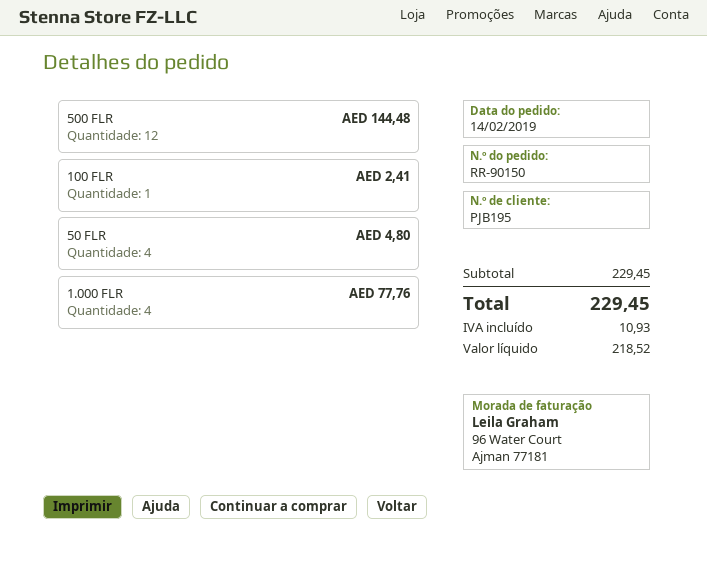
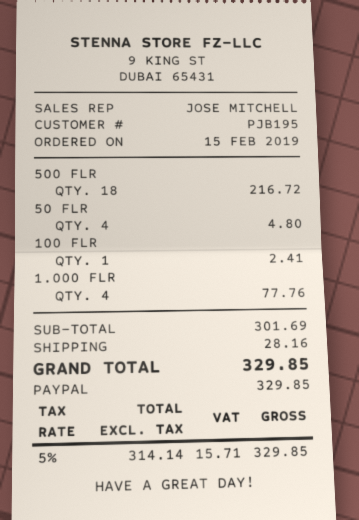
order date: 2019-02-14 -> 2019-02-15
500 FLR: 12 for 144.48 -> 18 for 216.72
subtotal: 229.45 -> 301.69
shipping: none -> 28.16
net: 218.52 -> 314.14
tax: 10.93 -> 15.71
total: 229.45 -> 329.85

